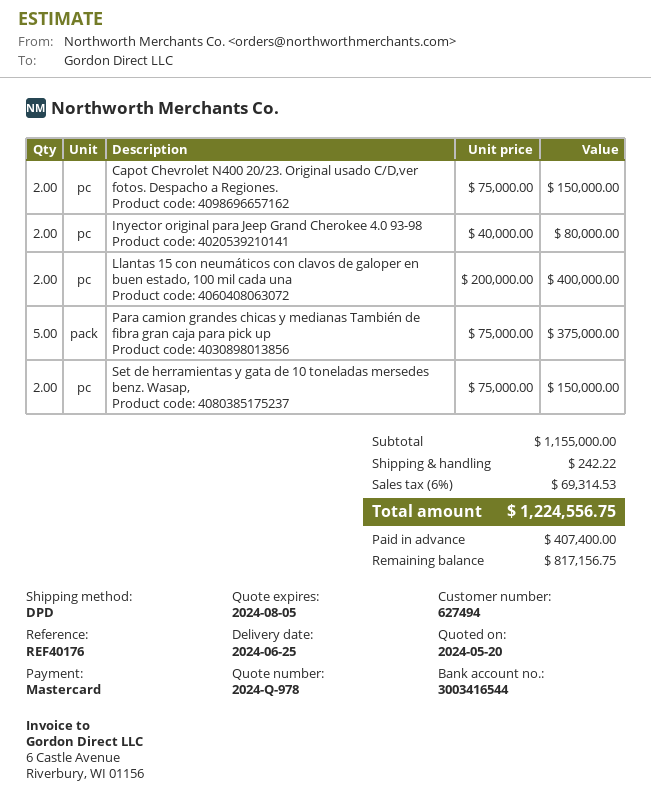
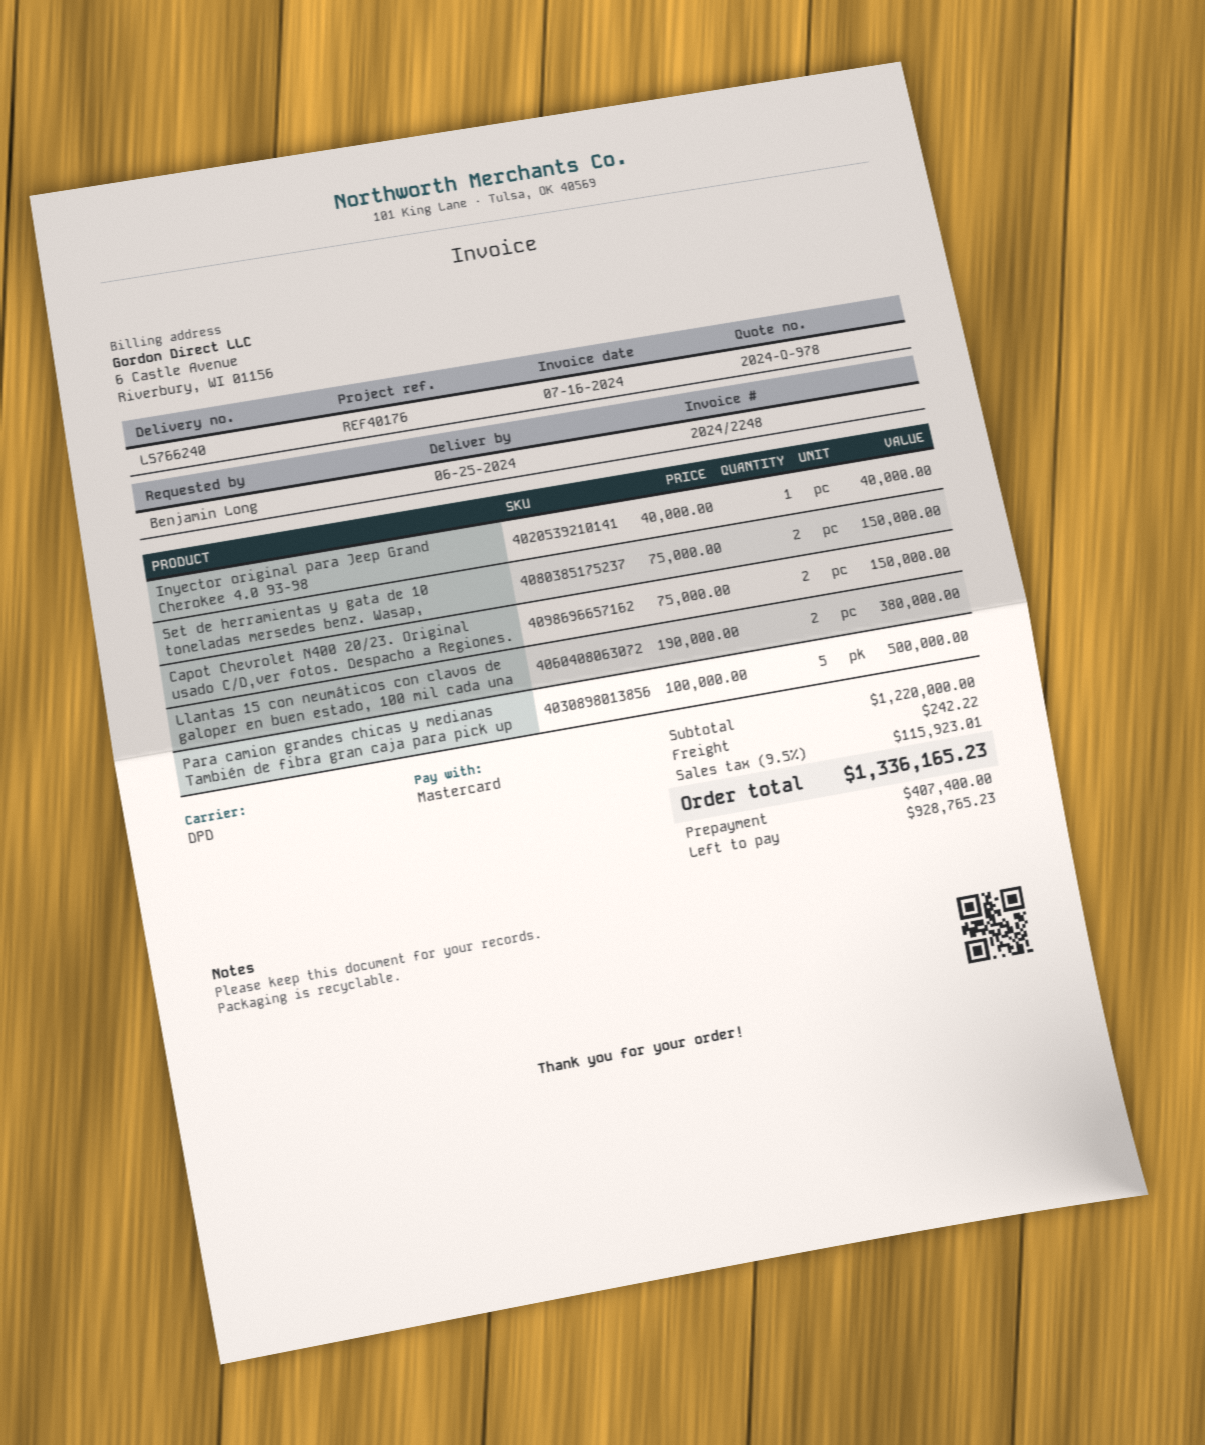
Inyector original para Jeep Grand Cherokee 4.0 93-98: 2 x 40000.00 = 80000.00 -> 1 x 40000.00 = 40000.00
Llantas 15 con neumáticos con clavos de galoper en buen estado, 100 mil cada una: 2 x 200000.00 = 400000.00 -> 2 x 190000.00 = 380000.00
Para camion grandes chicas y medianas También de fibra gran caja para pick up: 5 x 75000.00 = 375000.00 -> 5 x 100000.00 = 500000.00
subtotal: 1155000.00 -> 1220000.00
tax: 6% = 69314.53 -> 9.5% = 115923.01
total: 1224556.75 -> 1336165.23
balance: 817156.75 -> 928765.23

